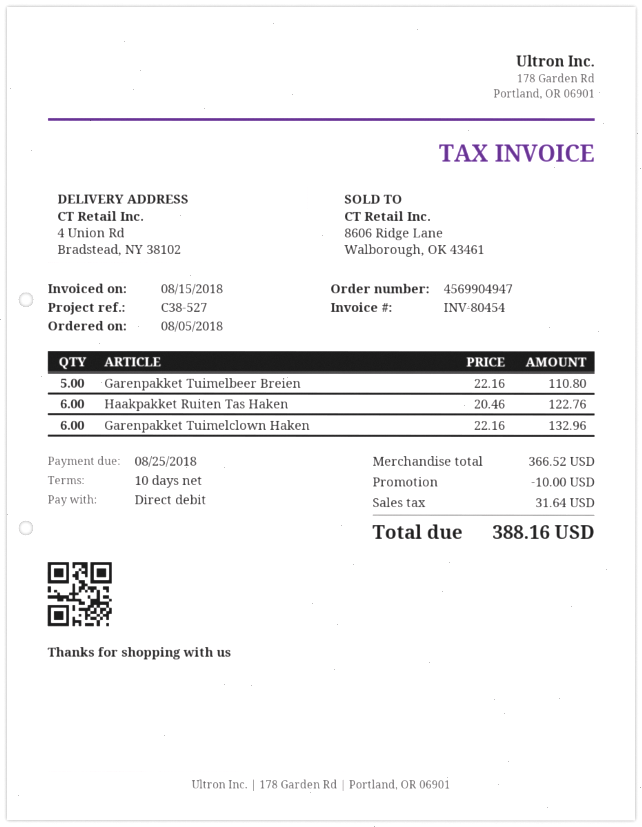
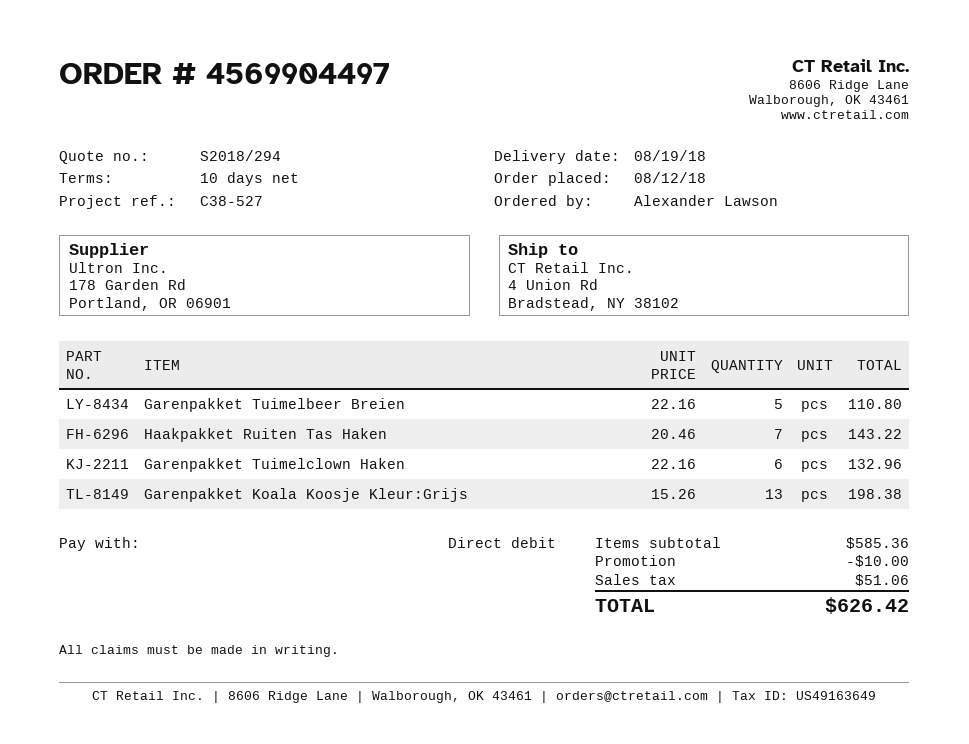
order number: 4569904947 -> 4569904497
order date: 2018-08-05 -> 2018-08-12
Haakpakket Ruiten Tas Haken: 6 x 20.46 = 122.76 -> 7 x 20.46 = 143.22
Garenpakket Koala Koosje Kleur:Grijs: none -> 13 x 15.26 = 198.38
subtotal: 366.52 -> 585.36
tax: 31.64 -> 51.06
total: 388.16 -> 626.42

